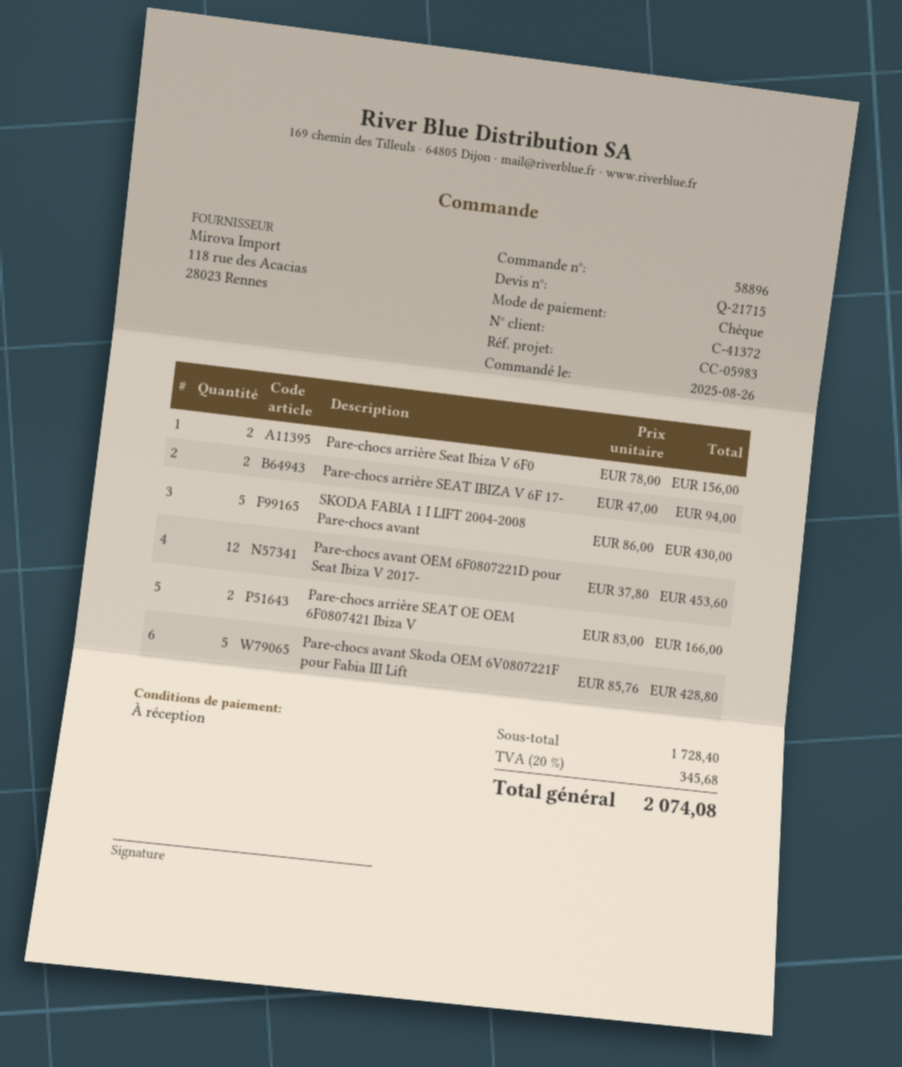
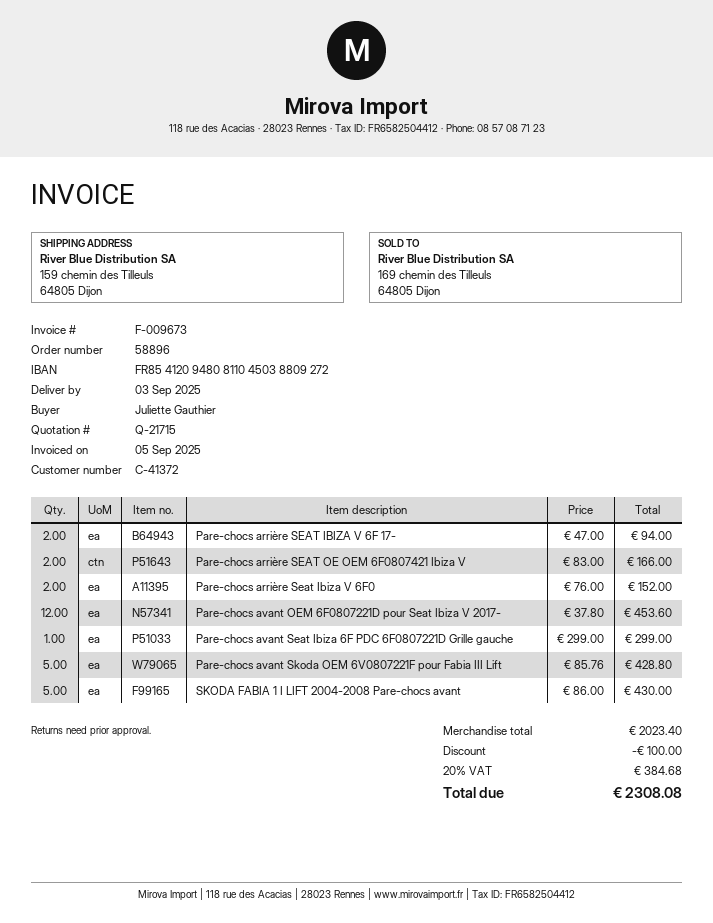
Pare-chocs arrière Seat Ibiza V 6F0: 2 x 78.00 = 156.00 -> 2 x 76.00 = 152.00
Pare-chocs avant Seat Ibiza 6F PDC 6F0807221D Grille gauche: none -> 1 x 299.00 = 299.00
subtotal: 1728.40 -> 2023.40
discount: none -> 100.00
tax: 20% = 345.68 -> 20% = 384.68
total: 2074.08 -> 2308.08

